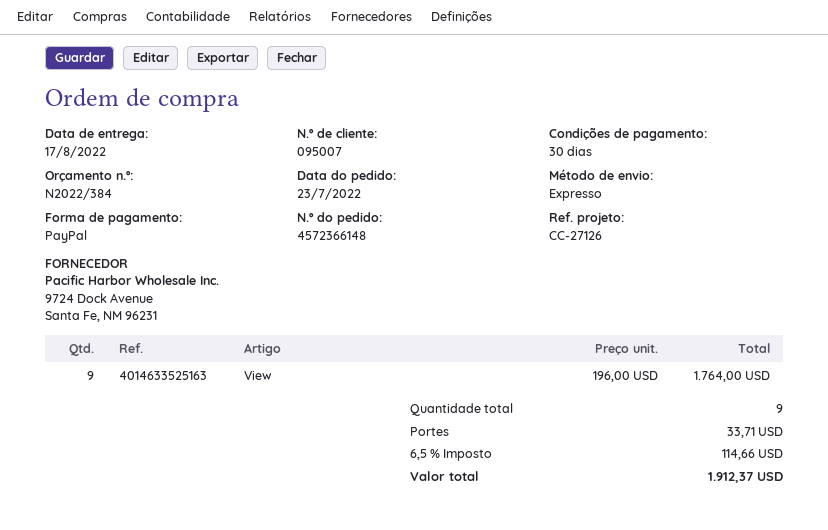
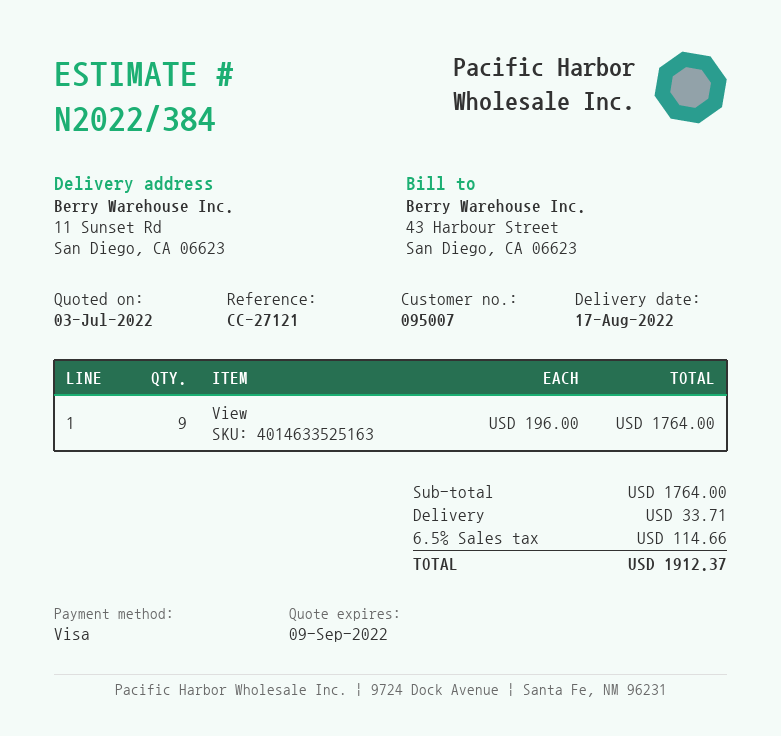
reference: CC-27126 -> CC-27121
payment method: PayPal -> Visa

